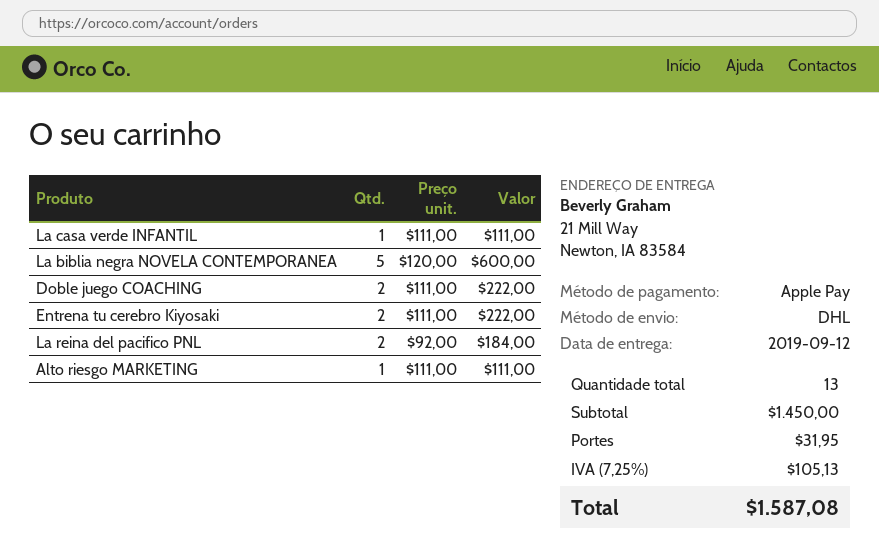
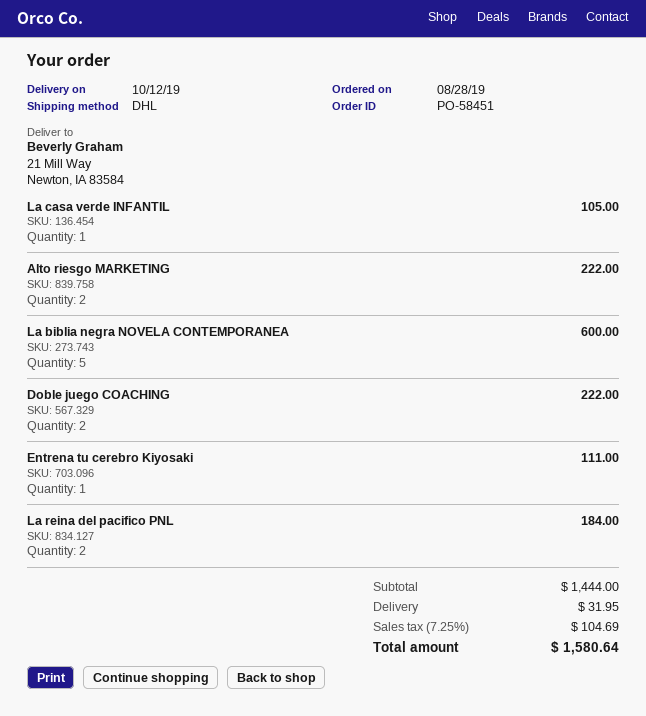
delivery date: 2019-09-12 -> 2019-10-12
La casa verde INFANTIL: 1 for 111.00 -> 1 for 105.00
Entrena tu cerebro Kiyosaki: 2 for 222.00 -> 1 for 111.00
Alto riesgo MARKETING: 1 for 111.00 -> 2 for 222.00
subtotal: 1450.00 -> 1444.00
tax: 7.25% = 105.13 -> 7.25% = 104.69
total: 1587.08 -> 1580.64

